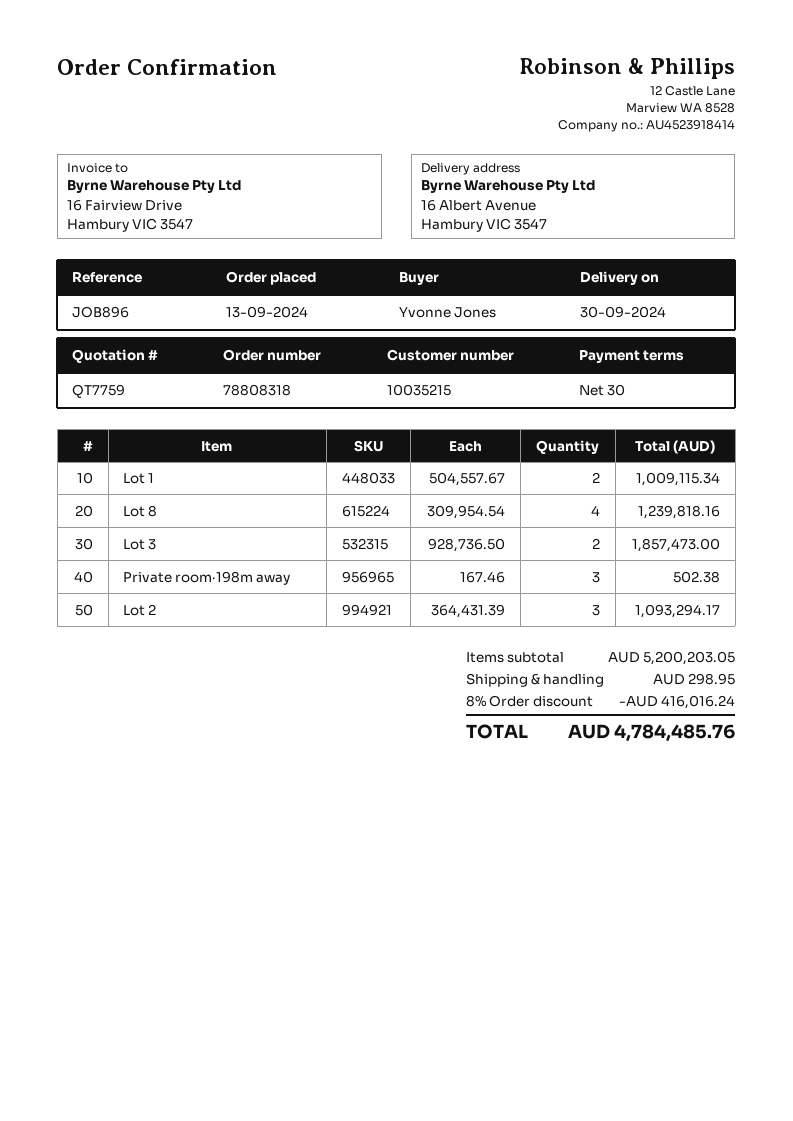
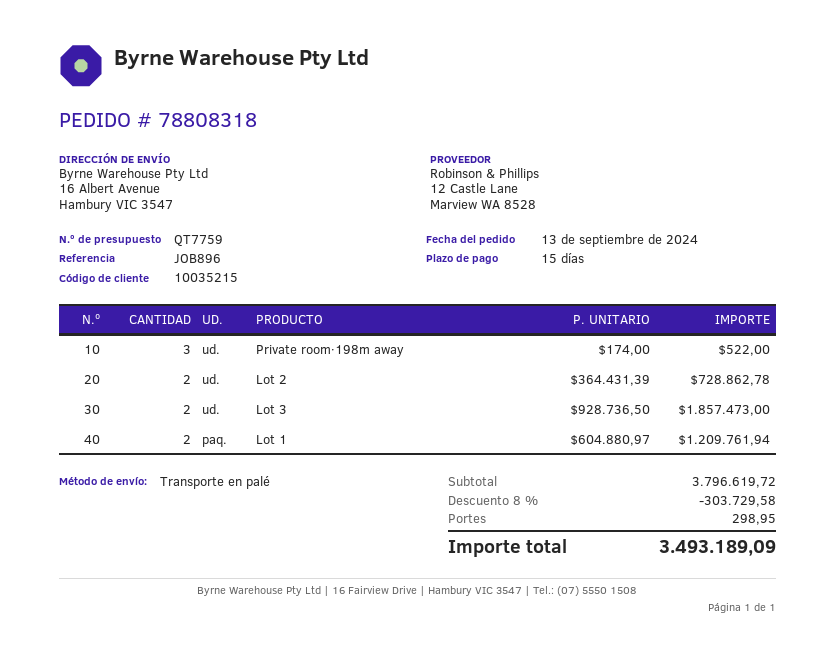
payment terms: 30 days -> 15 days
Lot 1: 2 x 504557.67 = 1009115.34 -> 2 x 604880.97 = 1209761.94
Lot 8: 4 x 309954.54 = 1239818.16 -> none
Private room·198m away: 3 x 167.46 = 502.38 -> 3 x 174.00 = 522.00
Lot 2: 3 x 364431.39 = 1093294.17 -> 2 x 364431.39 = 728862.78
subtotal: 5200203.05 -> 3796619.72
discount: 8% = 416016.24 -> 8% = 303729.58
total: 4784485.76 -> 3493189.09

